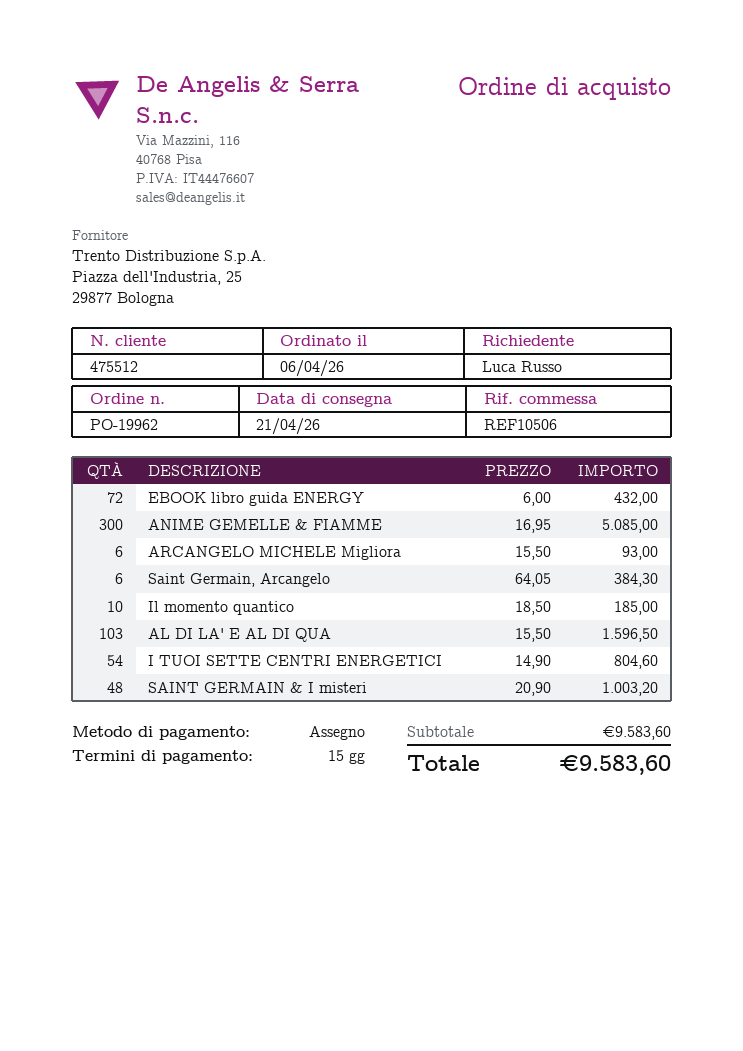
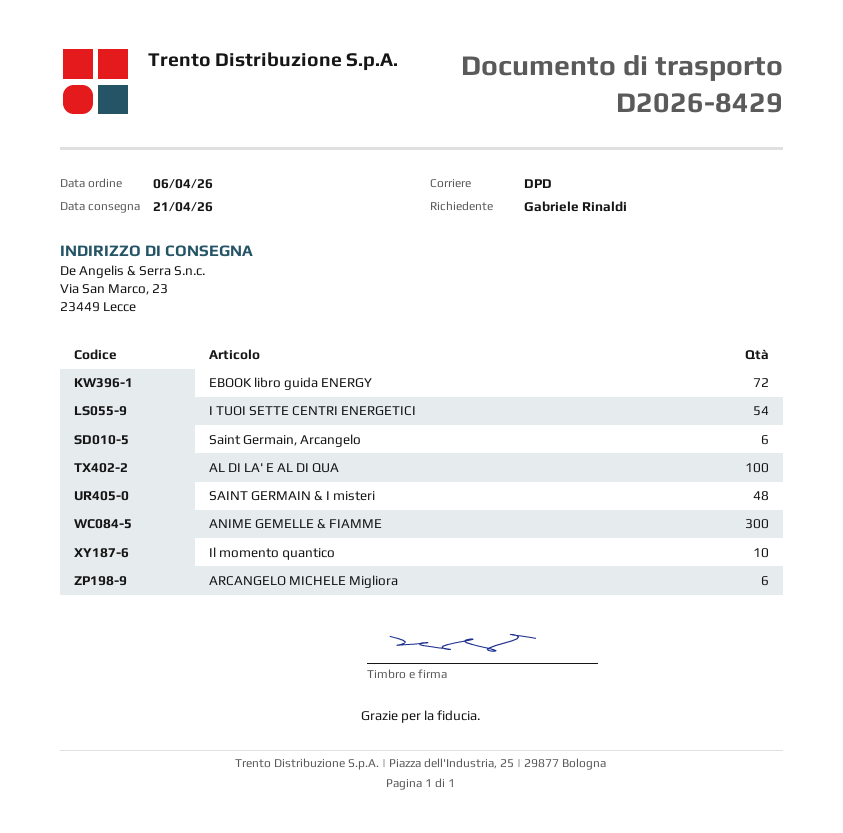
ordered by: Luca Russo -> Gabriele Rinaldi
AL DI LA' E AL DI QUA: 103 -> 100

